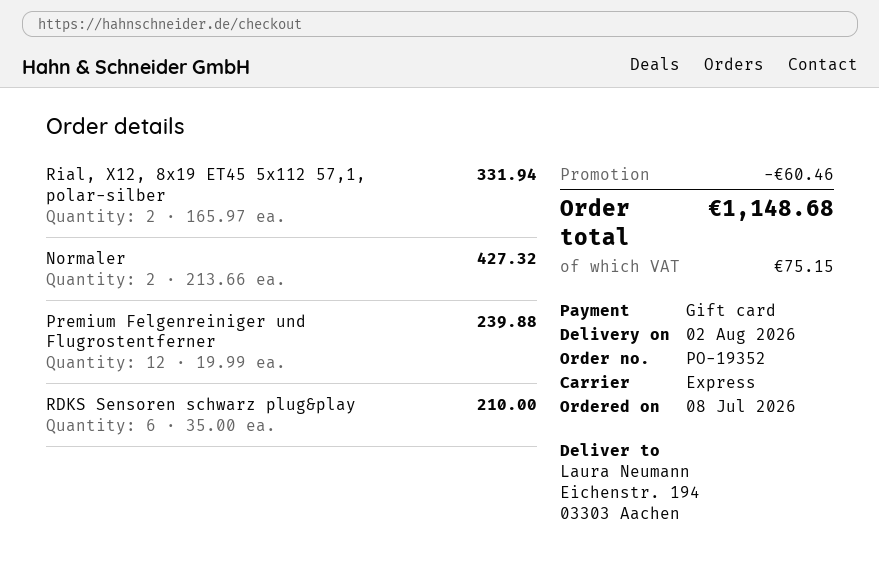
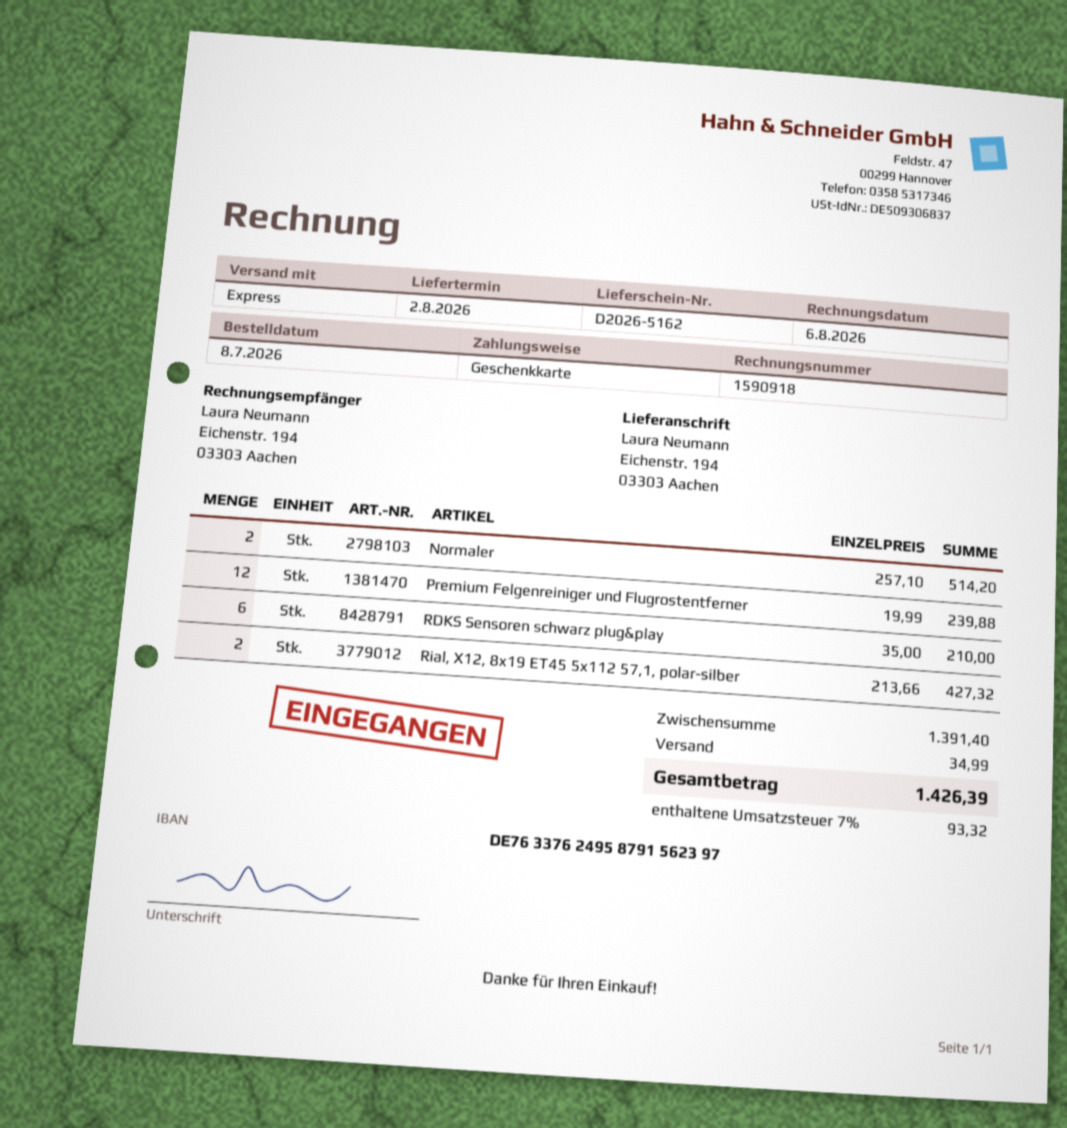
Rial, X12, 8x19 ET45 5x112 57,1, polar-silber: 2 x 165.97 = 331.94 -> 2 x 213.66 = 427.32
Normaler: 2 x 213.66 = 427.32 -> 2 x 257.10 = 514.20
discount: 60.46 -> none
shipping: none -> 34.99
tax: 75.15 -> 93.32
total: 1148.68 -> 1426.39

